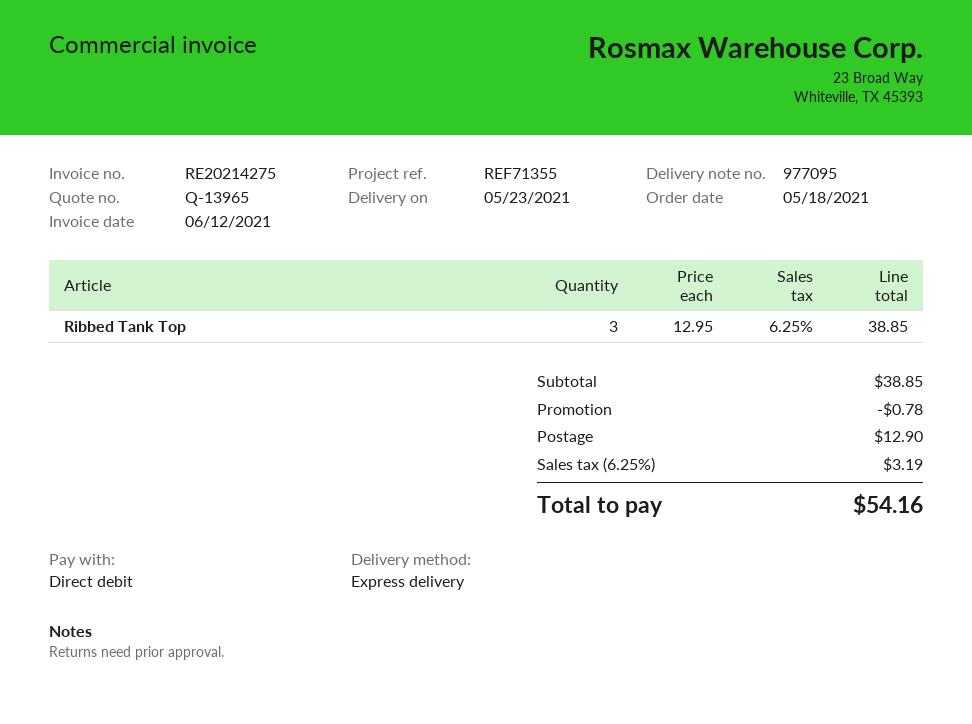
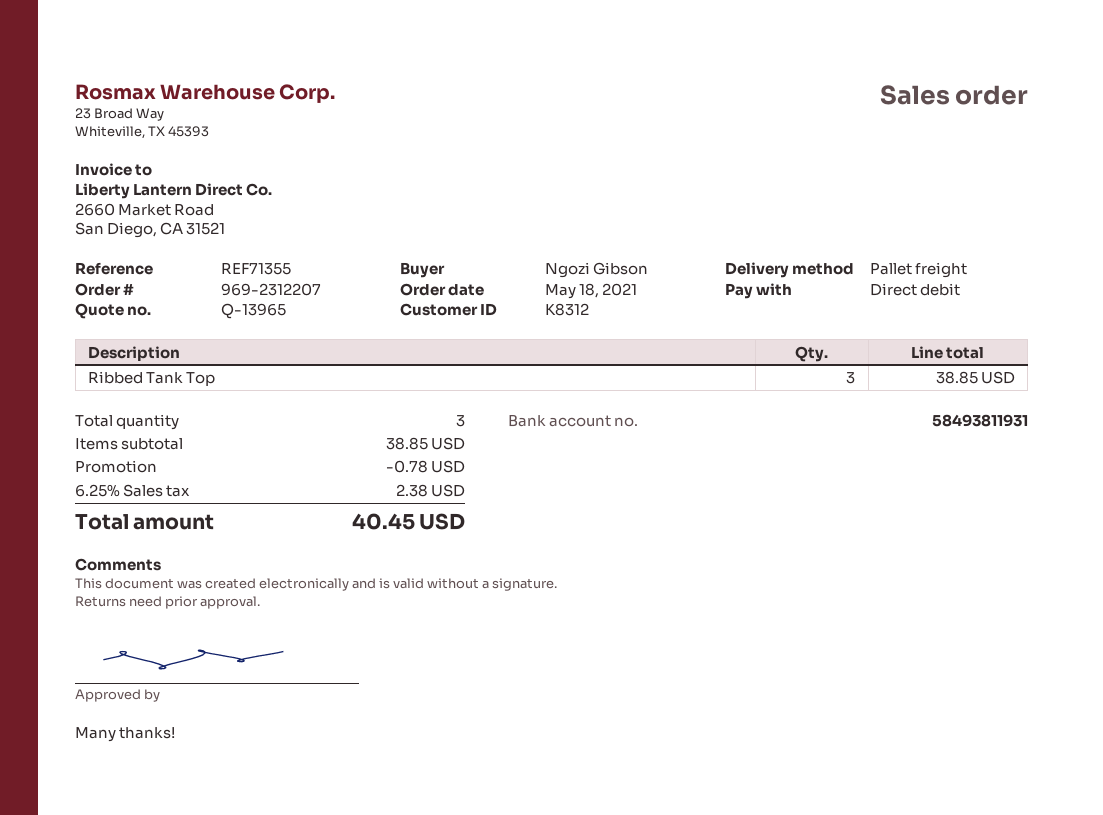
shipping method: express -> pallet freight
shipping: 12.90 -> none
tax: 6.25% = 3.19 -> 6.25% = 2.38
total: 54.16 -> 40.45

